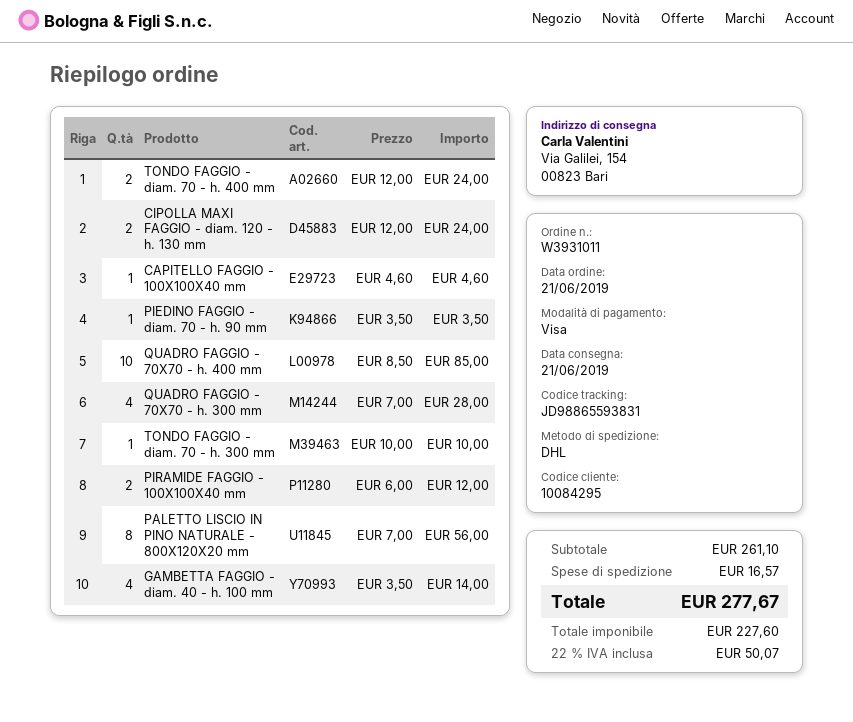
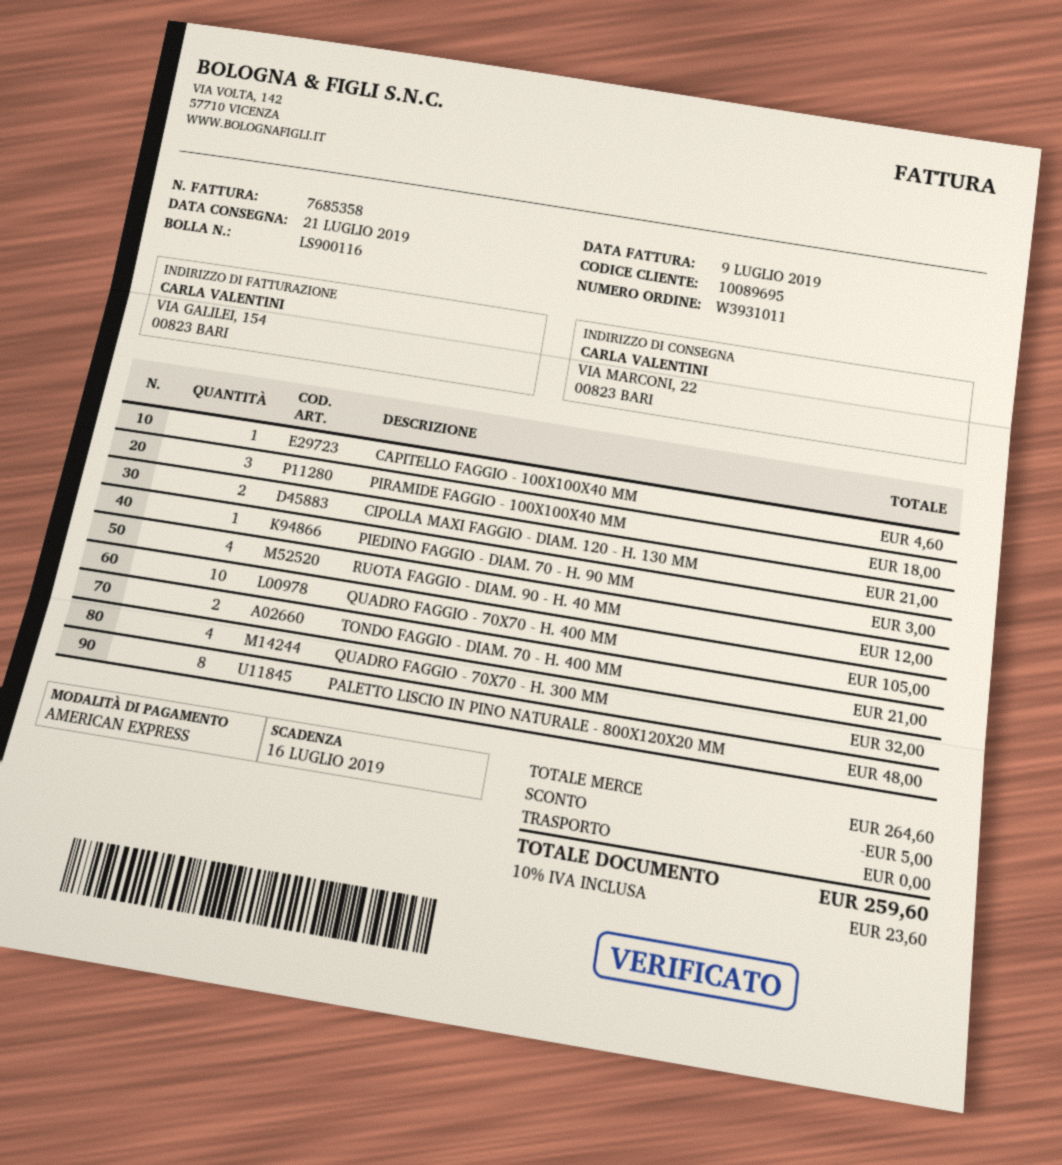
delivery date: 2019-06-21 -> 2019-07-21
customer number: 10084295 -> 10089695
payment method: Visa -> American Express
ship to: Via Galilei, 154, 00823 Bari -> VIA MARCONI, 22, 00823 BARI
TONDO FAGGIO - diam. 70 - h. 400 mm: 2 for 24.00 -> 2 for 21.00
CIPOLLA MAXI FAGGIO - diam. 120 - h. 130 mm: 2 for 24.00 -> 2 for 21.00
PIEDINO FAGGIO - diam. 70 - h. 90 mm: 1 for 3.50 -> 1 for 3.00
QUADRO FAGGIO - 70X70 - h. 400 mm: 10 for 85.00 -> 10 for 105.00
QUADRO FAGGIO - 70X70 - h. 300 mm: 4 for 28.00 -> 4 for 32.00
TONDO FAGGIO - diam. 70 - h. 300 mm: 1 for 10.00 -> none
PIRAMIDE FAGGIO - 100X100X40 mm: 2 for 12.00 -> 3 for 18.00
PALETTO LISCIO IN PINO NATURALE - 800X120X20 mm: 8 for 56.00 -> 8 for 48.00
GAMBETTA FAGGIO - diam. 40 - h. 100 mm: 4 for 14.00 -> none
RUOTA FAGGIO - DIAM. 90 - H. 40 MM: none -> 4 for 12.00
subtotal: 261.10 -> 264.60
discount: none -> 5.00
shipping: 16.57 -> 0.00
tax: 22% = 50.07 -> 10% = 23.60
total: 277.67 -> 259.60

